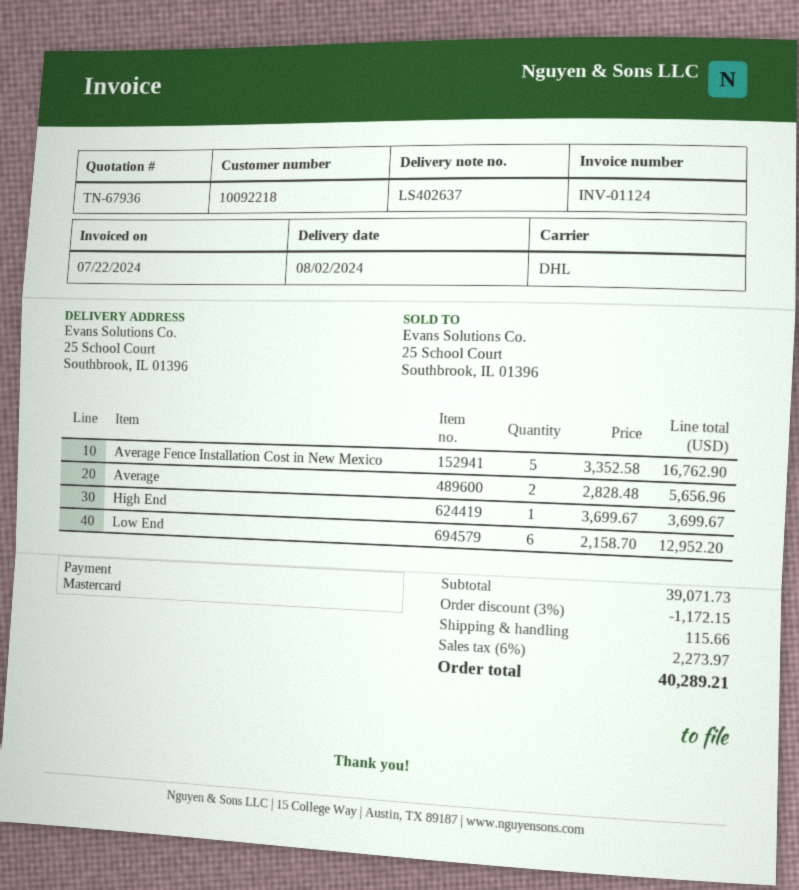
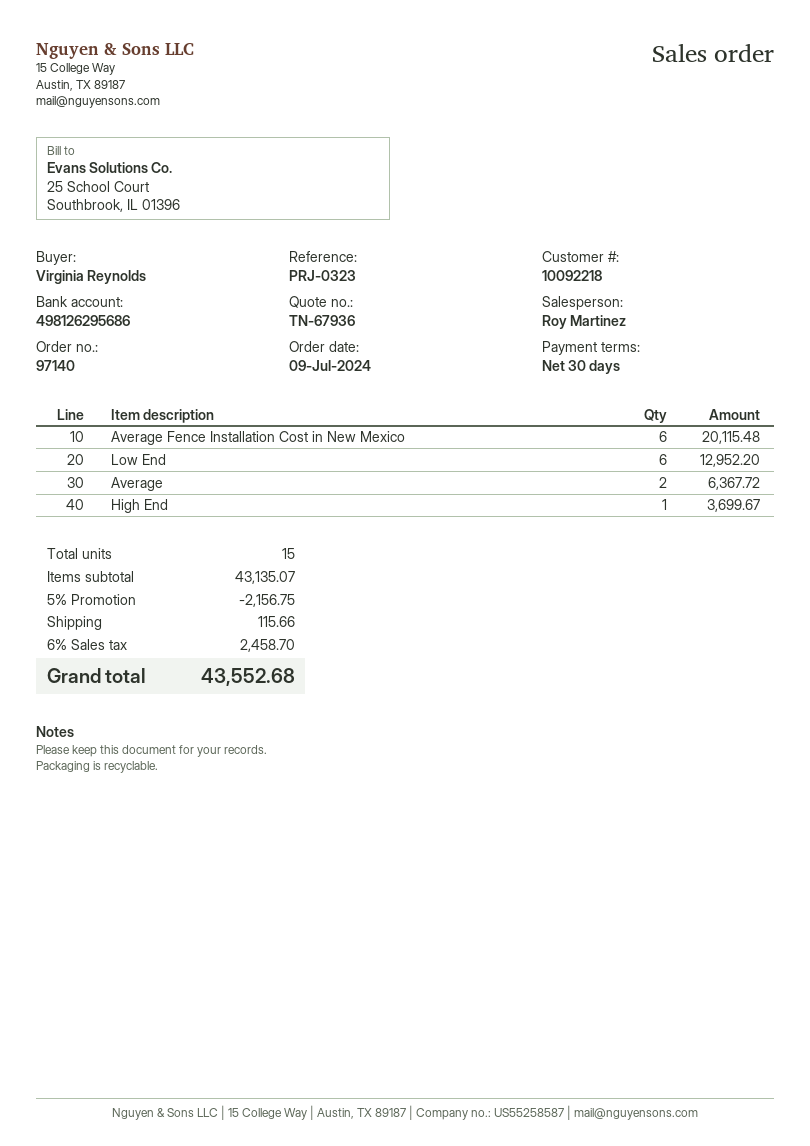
Average Fence Installation Cost in New Mexico: 5 for 16762.90 -> 6 for 20115.48
Average: 2 for 5656.96 -> 2 for 6367.72
subtotal: 39071.73 -> 43135.07
discount: 3% = 1172.15 -> 5% = 2156.75
tax: 6% = 2273.97 -> 6% = 2458.70
total: 40289.21 -> 43552.68

